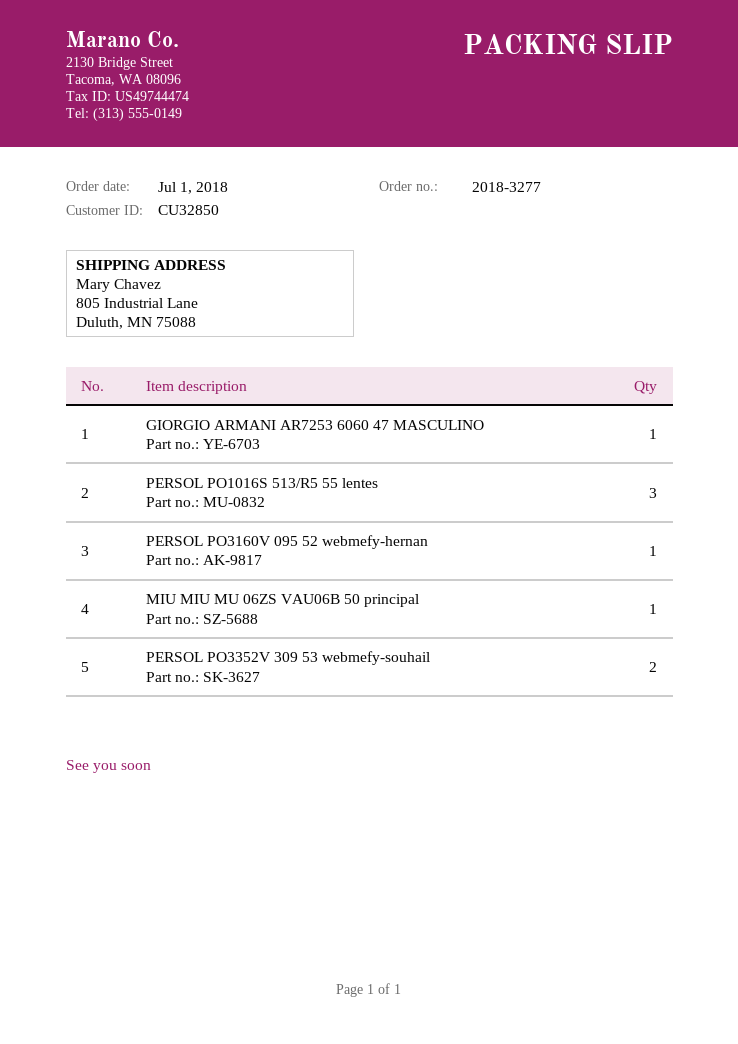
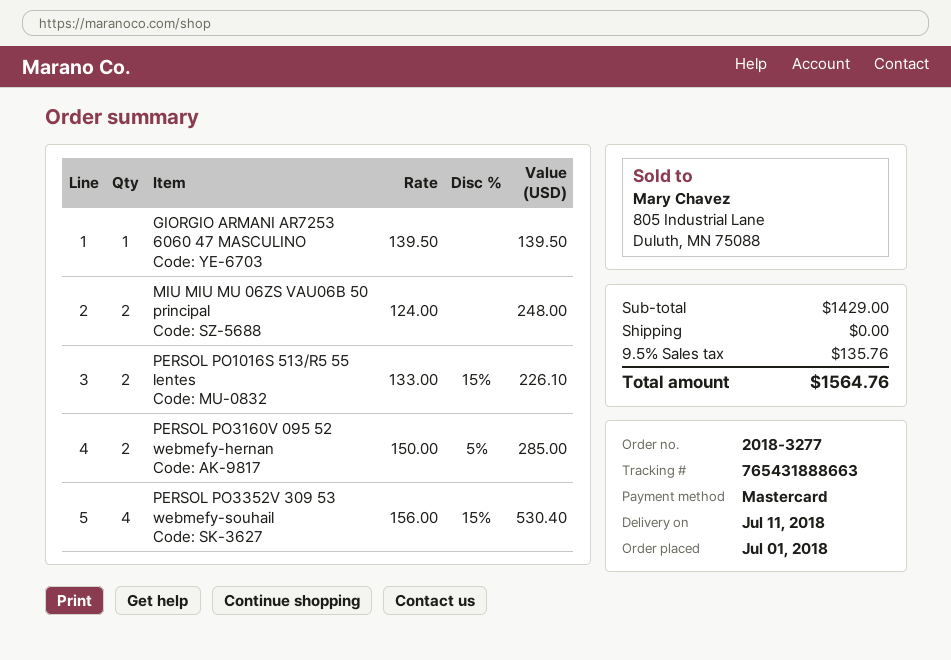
PERSOL PO1016S 513/R5 55 lentes: 3 -> 2
PERSOL PO3160V 095 52 webmefy-hernan: 1 -> 2
MIU MIU MU 06ZS VAU06B 50 principal: 1 -> 2
PERSOL PO3352V 309 53 webmefy-souhail: 2 -> 4

